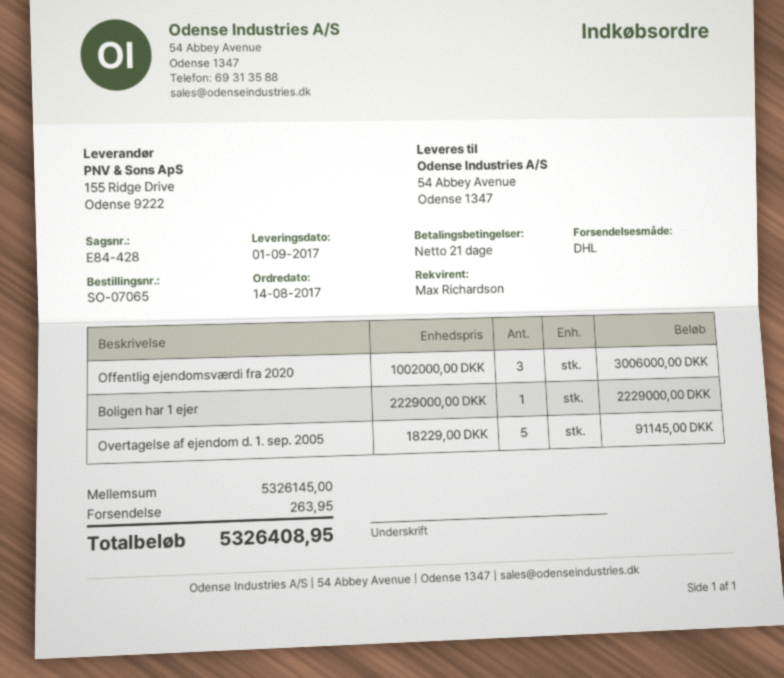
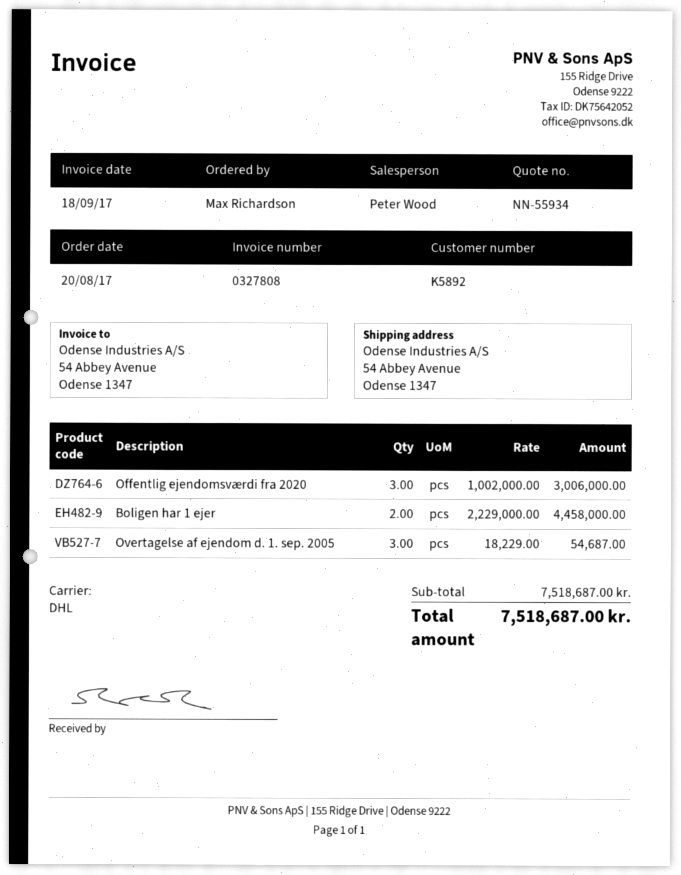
order date: 2017-08-14 -> 2017-08-20
Boligen har 1 ejer: 1 x 2229000.00 = 2229000.00 -> 2 x 2229000.00 = 4458000.00
Overtagelse af ejendom d. 1. sep. 2005: 5 x 18229.00 = 91145.00 -> 3 x 18229.00 = 54687.00
subtotal: 5326145.00 -> 7518687.00
shipping: 263.95 -> none
total: 5326408.95 -> 7518687.00

